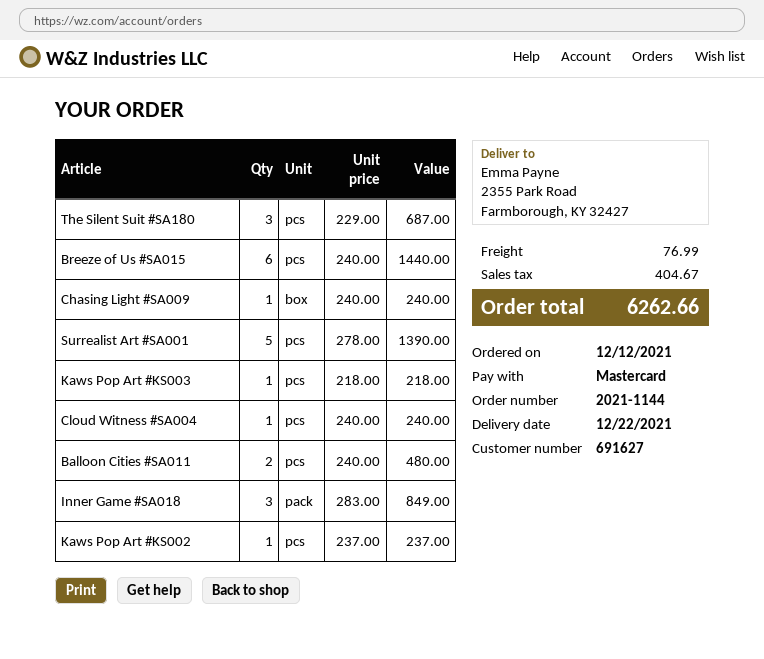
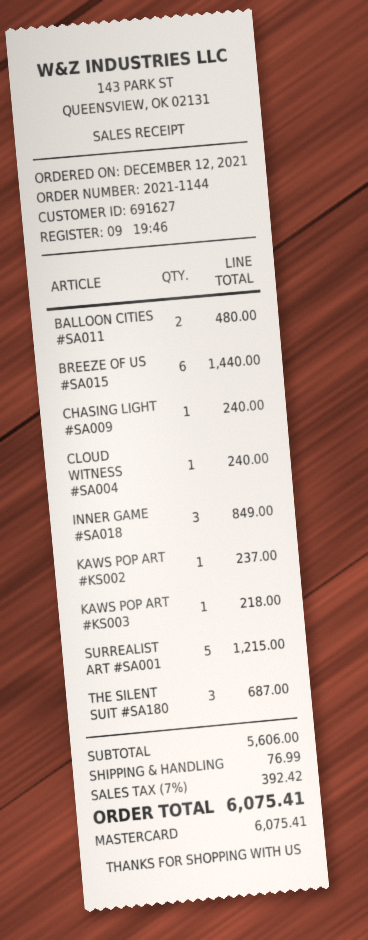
Surrealist Art #SA001: 5 for 1390.00 -> 5 for 1215.00
tax: 404.67 -> 392.42
total: 6262.66 -> 6075.41

